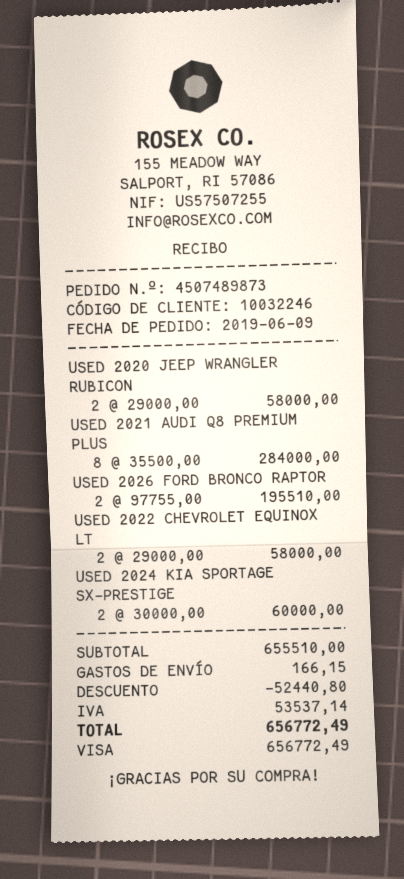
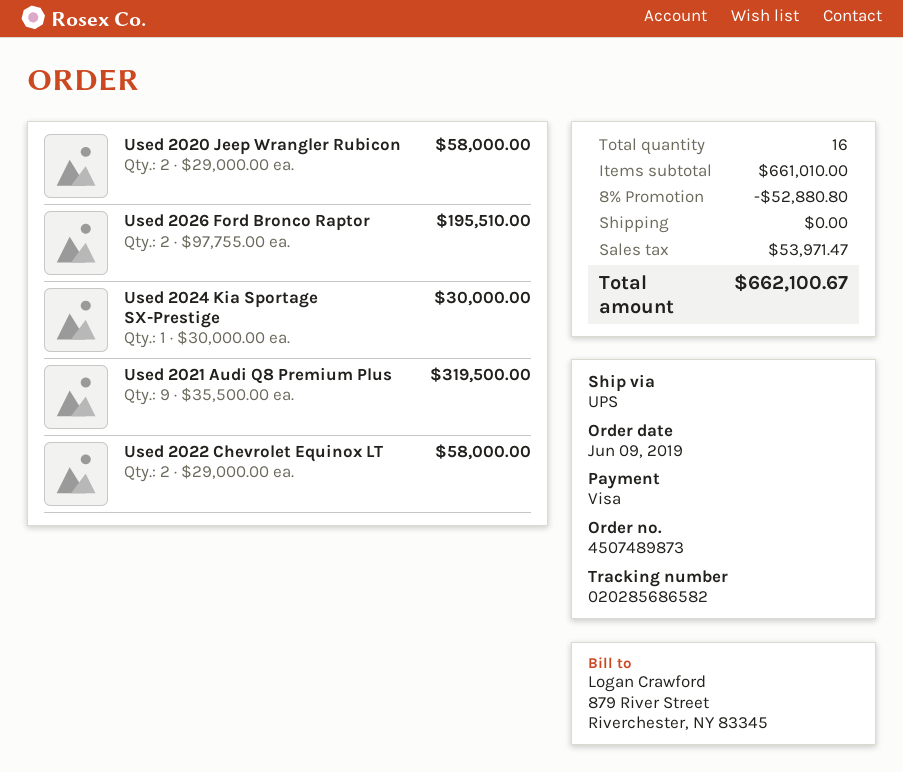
USED 2021 AUDI Q8 PREMIUM PLUS: 8 x 35500.00 = 284000.00 -> 9 x 35500.00 = 319500.00
USED 2024 KIA SPORTAGE SX-PRESTIGE: 2 x 30000.00 = 60000.00 -> 1 x 30000.00 = 30000.00
subtotal: 655510.00 -> 661010.00
discount: 52440.80 -> 52880.80
shipping: 166.15 -> 0.00
tax: 53537.14 -> 53971.47
total: 656772.49 -> 662100.67

